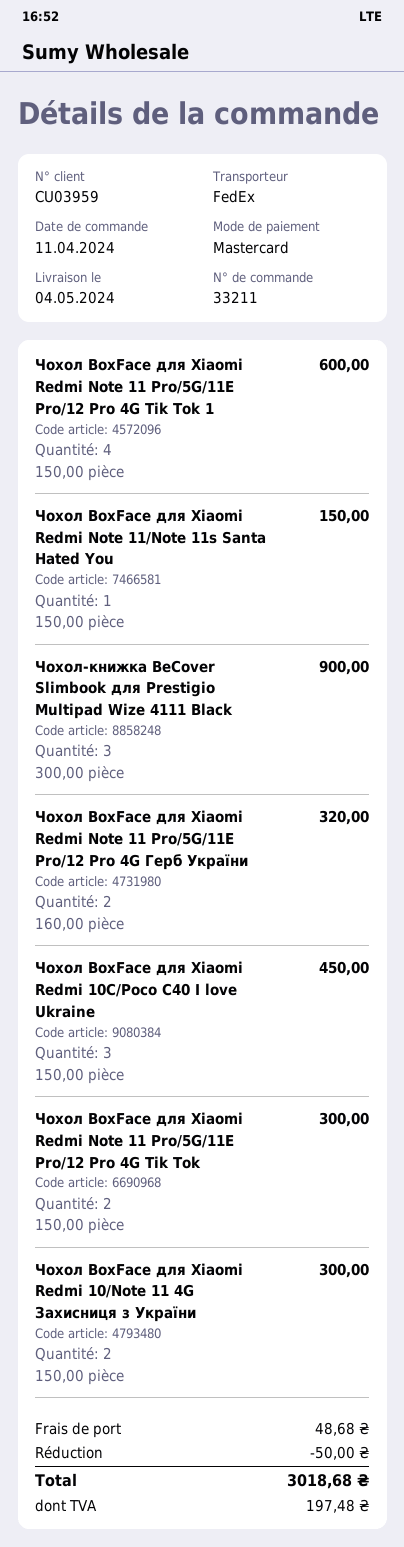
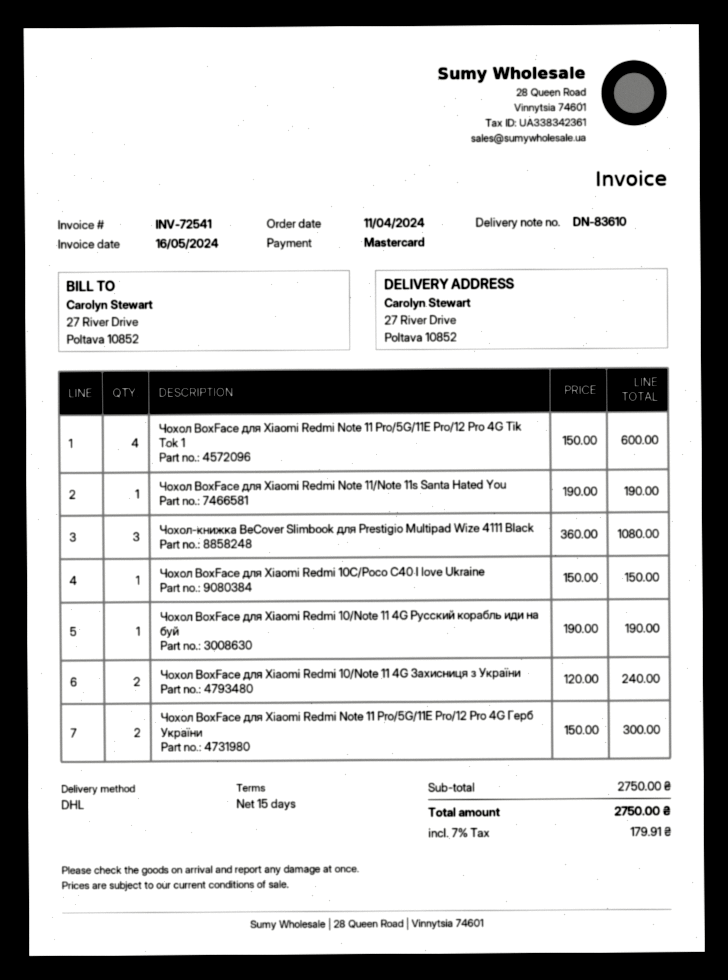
shipping method: FedEx -> DHL
Чохол BoxFace для Xiaomi Redmi Note 11/Note 11s Santa Hated You: 1 x 150.00 = 150.00 -> 1 x 190.00 = 190.00
Чохол-книжка BeCover Slimbook для Prestigio Multipad Wize 4111 Black: 3 x 300.00 = 900.00 -> 3 x 360.00 = 1080.00
Чохол BoxFace для Xiaomi Redmi Note 11 Pro/5G/11E Pro/12 Pro 4G Герб України: 2 x 160.00 = 320.00 -> 2 x 150.00 = 300.00
Чохол BoxFace для Xiaomi Redmi 10C/Poco C40 I love Ukraine: 3 x 150.00 = 450.00 -> 1 x 150.00 = 150.00
Чохол BoxFace для Xiaomi Redmi Note 11 Pro/5G/11E Pro/12 Pro 4G Tik Tok: 2 x 150.00 = 300.00 -> none
Чохол BoxFace для Xiaomi Redmi 10/Note 11 4G Захисниця з України: 2 x 150.00 = 300.00 -> 2 x 120.00 = 240.00
Чохол BoxFace для Xiaomi Redmi 10/Note 11 4G Русский корабль иди на буй: none -> 1 x 190.00 = 190.00
discount: 50.00 -> none
shipping: 48.68 -> none
tax: 197.48 -> 179.91
total: 3018.68 -> 2750.00

